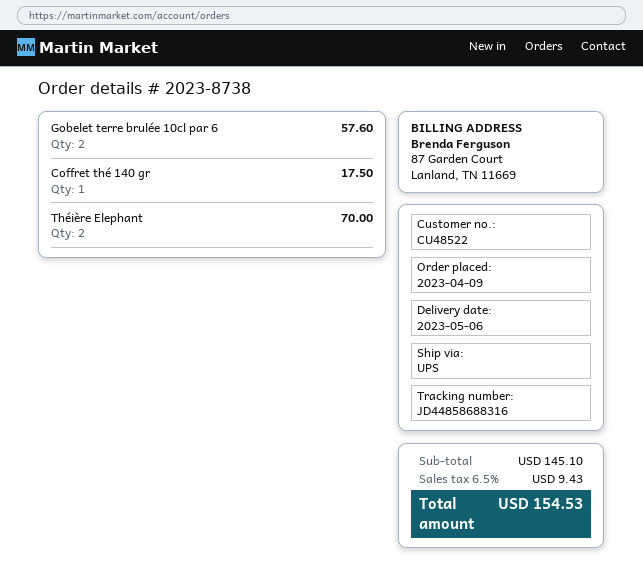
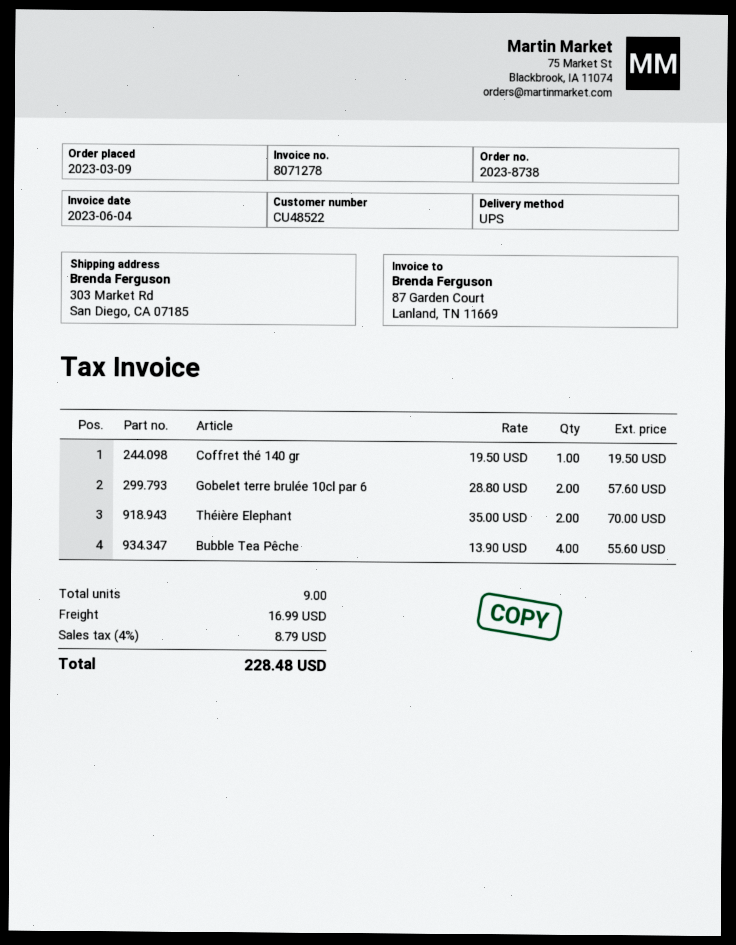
order date: 2023-04-09 -> 2023-03-09
Coffret thé 140 gr: 1 for 17.50 -> 1 for 19.50
Bubble Tea Pêche: none -> 4 for 55.60
shipping: none -> 16.99
tax: 6.5% = 9.43 -> 4% = 8.79
total: 154.53 -> 228.48

